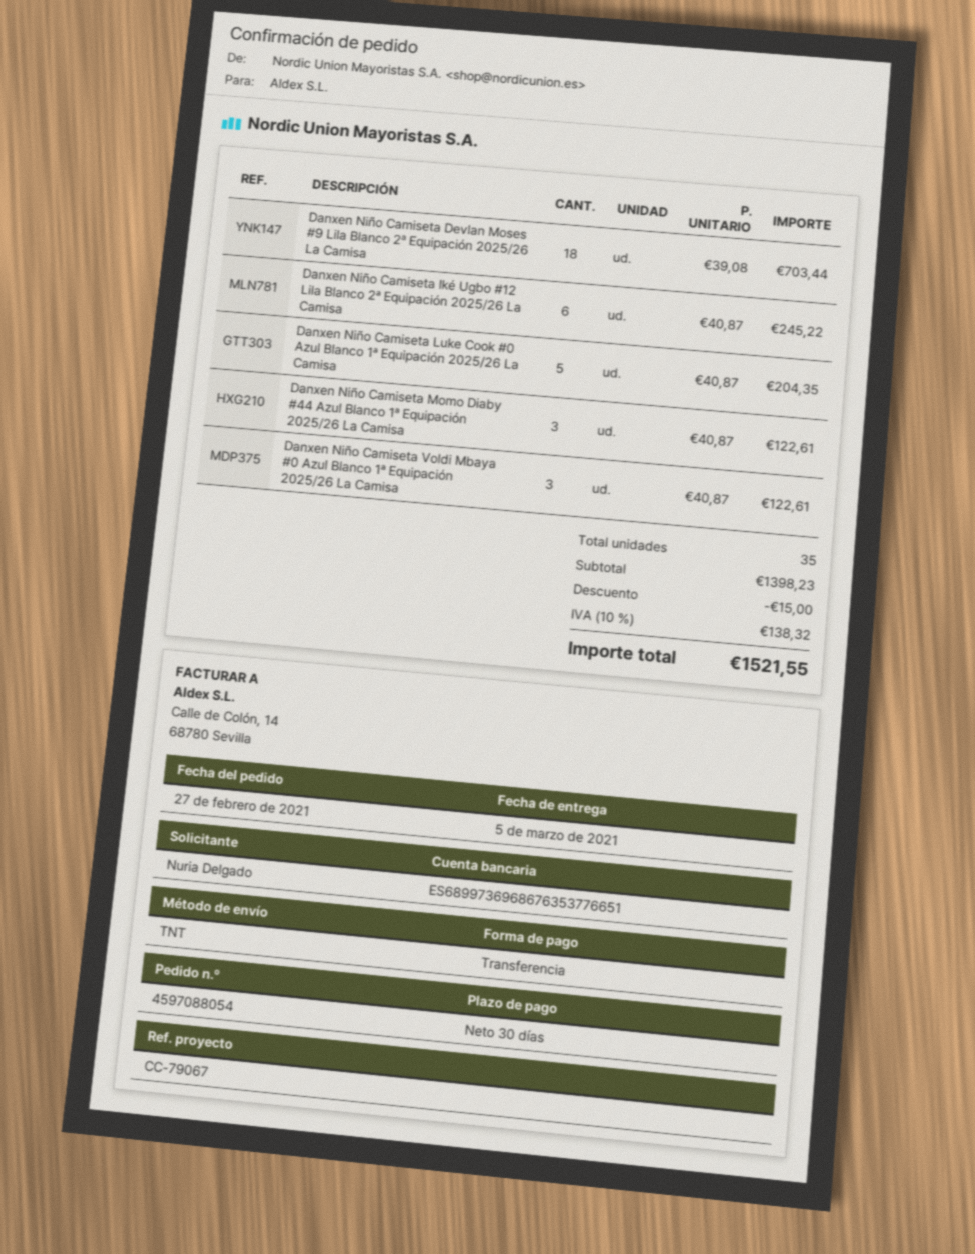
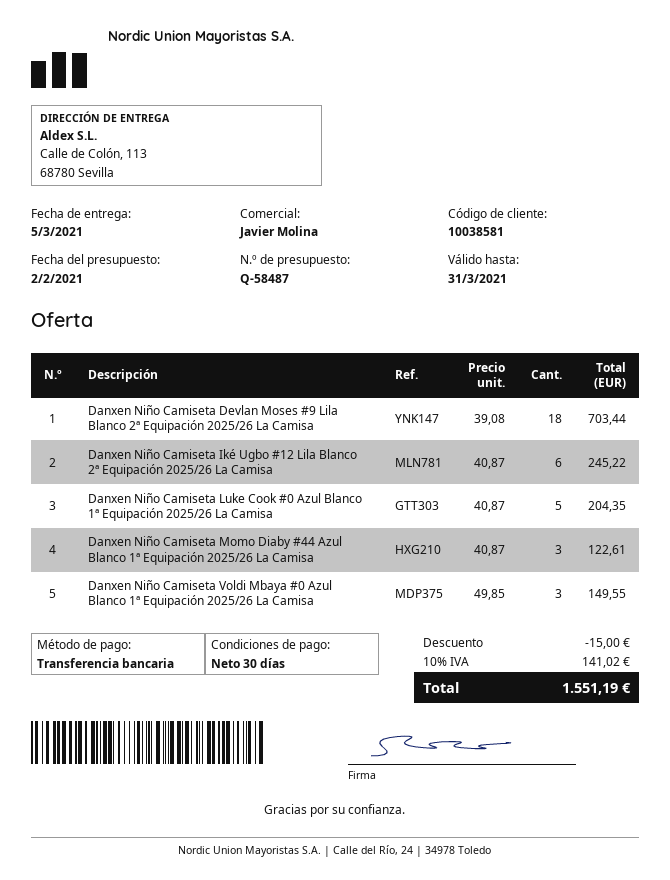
Danxen Niño Camiseta Voldi Mbaya #0 Azul Blanco 1ª Equipación 2025/26 La Camisa: 3 x 40.87 = 122.61 -> 3 x 49.85 = 149.55
tax: 10% = 138.32 -> 10% = 141.02
total: 1521.55 -> 1551.19

